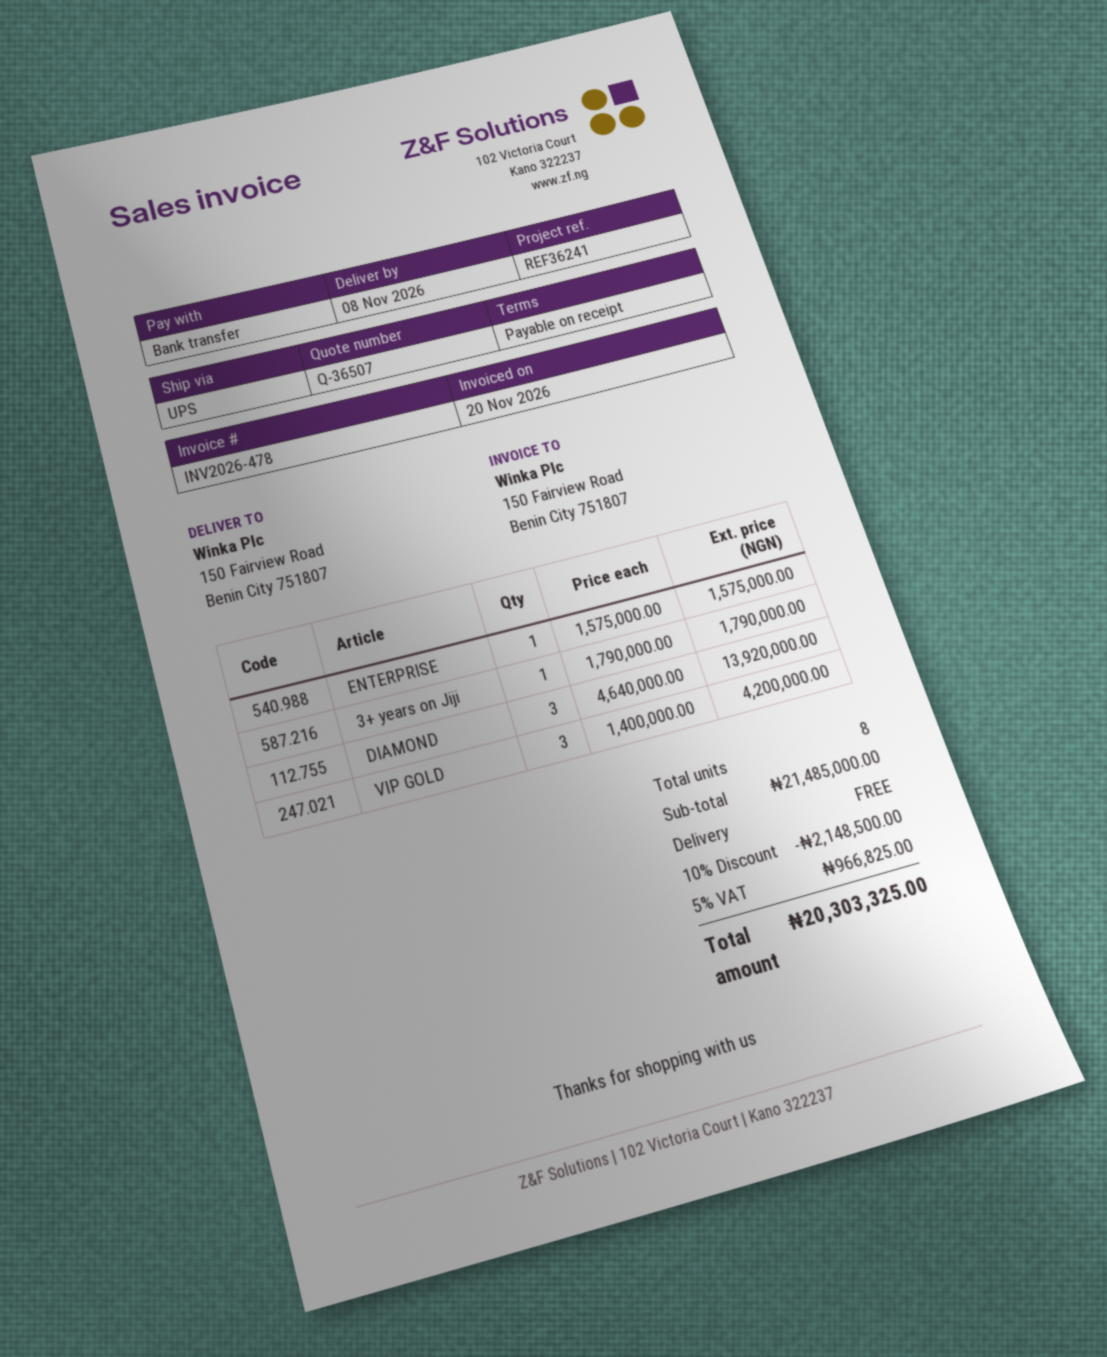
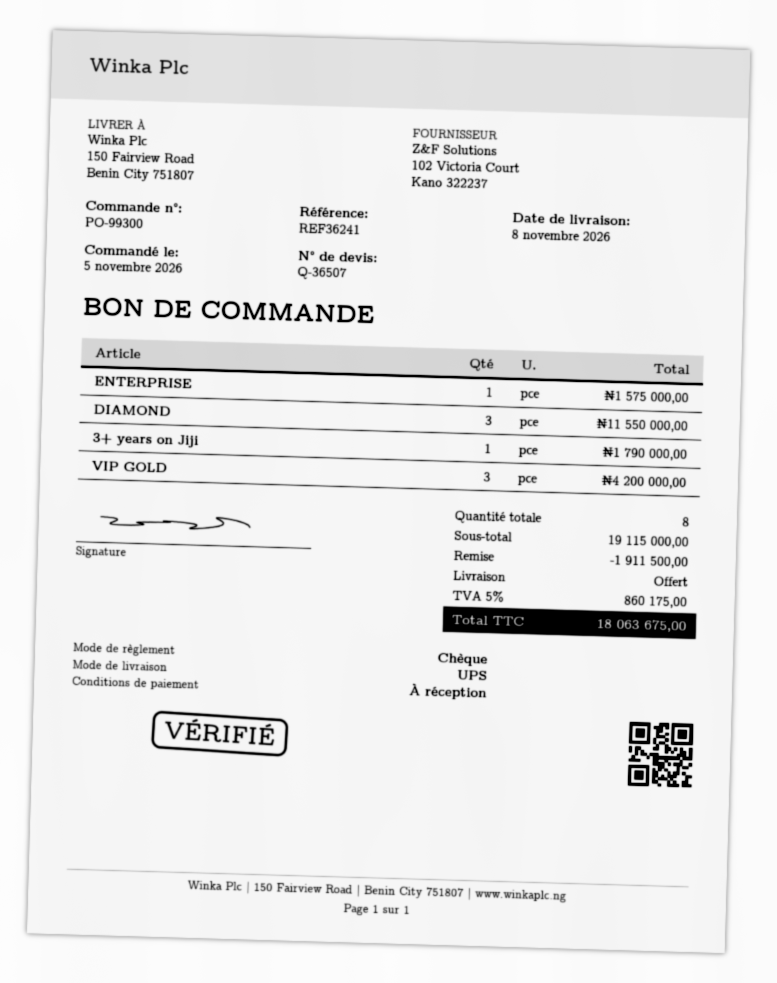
payment method: bank transfer -> cheque
DIAMOND: 3 for 13920000.00 -> 3 for 11550000.00
subtotal: 21485000.00 -> 19115000.00
discount: 2148500.00 -> 1911500.00
tax: 5% = 966825.00 -> 5% = 860175.00
total: 20303325.00 -> 18063675.00

